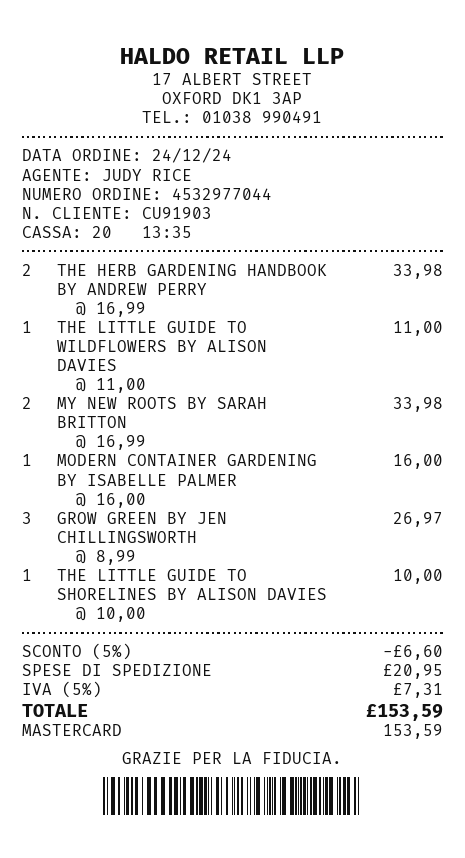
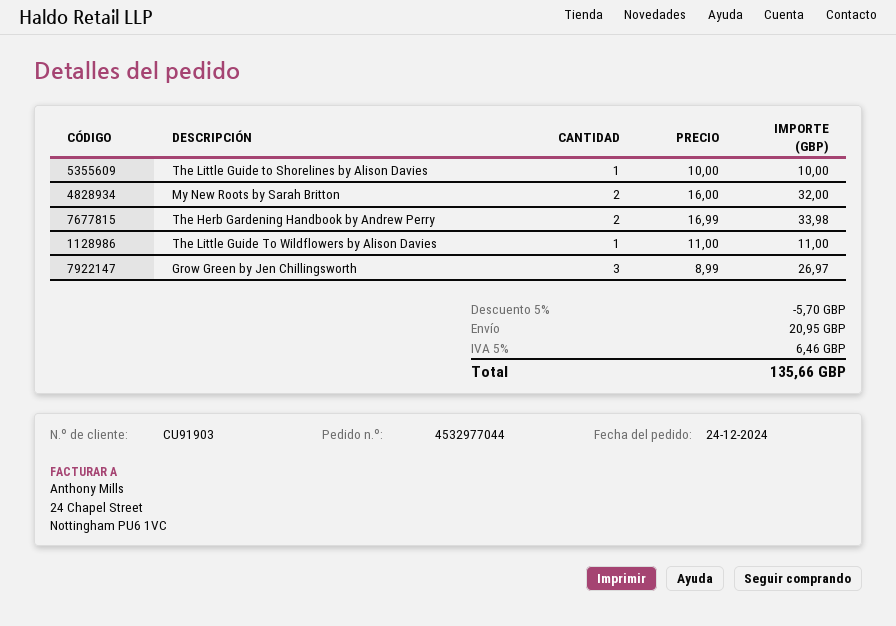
MY NEW ROOTS BY SARAH BRITTON: 2 x 16.99 = 33.98 -> 2 x 16.00 = 32.00
MODERN CONTAINER GARDENING BY ISABELLE PALMER: 1 x 16.00 = 16.00 -> none
discount: 5% = 6.60 -> 5% = 5.70
tax: 5% = 7.31 -> 5% = 6.46
total: 153.59 -> 135.66

